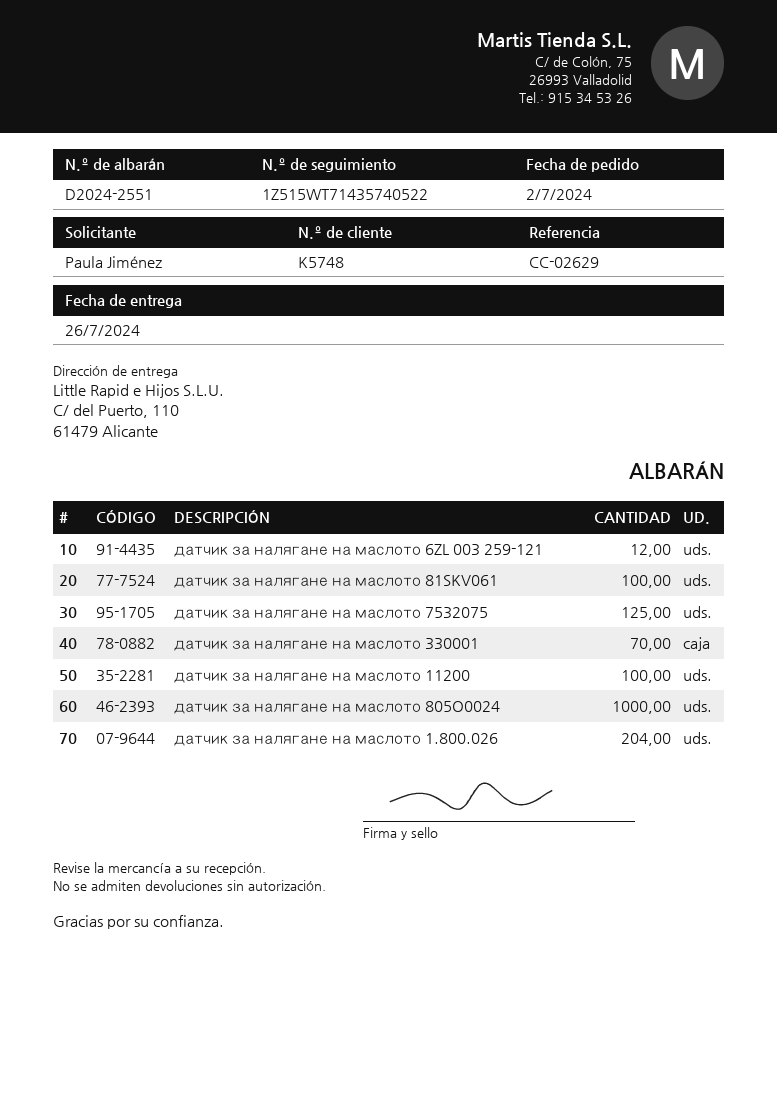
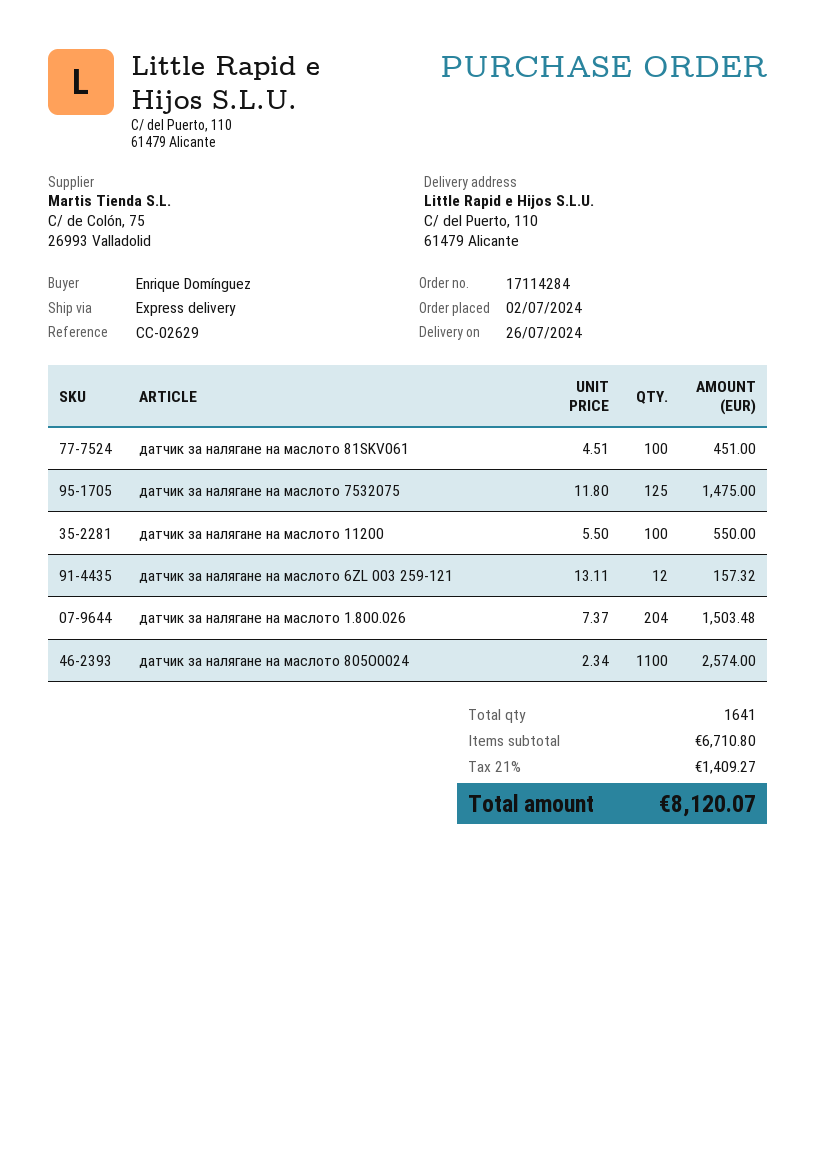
ordered by: Paula Jiménez -> Enrique Domínguez
датчик за налягане на маслото 330001: 70 -> none
датчик за налягане на маслото 805O0024: 1000 -> 1100

